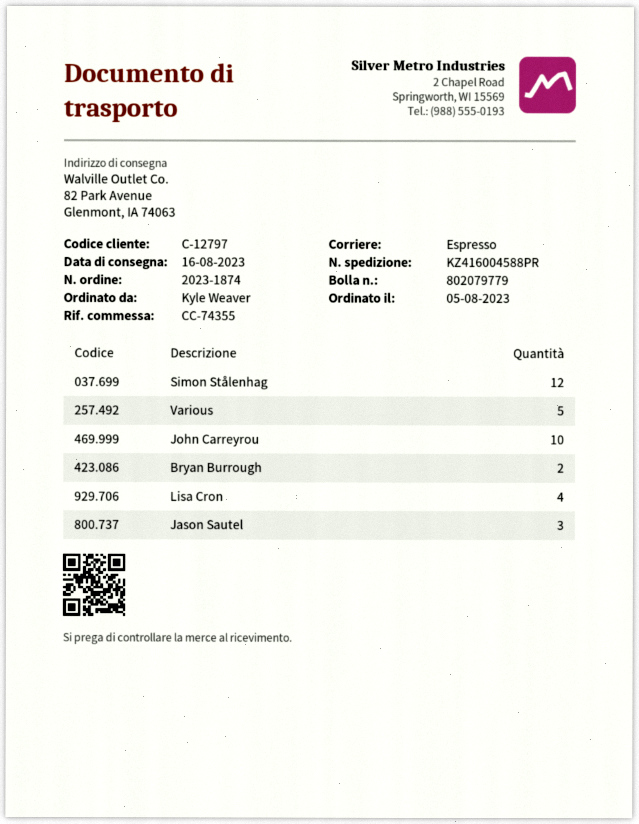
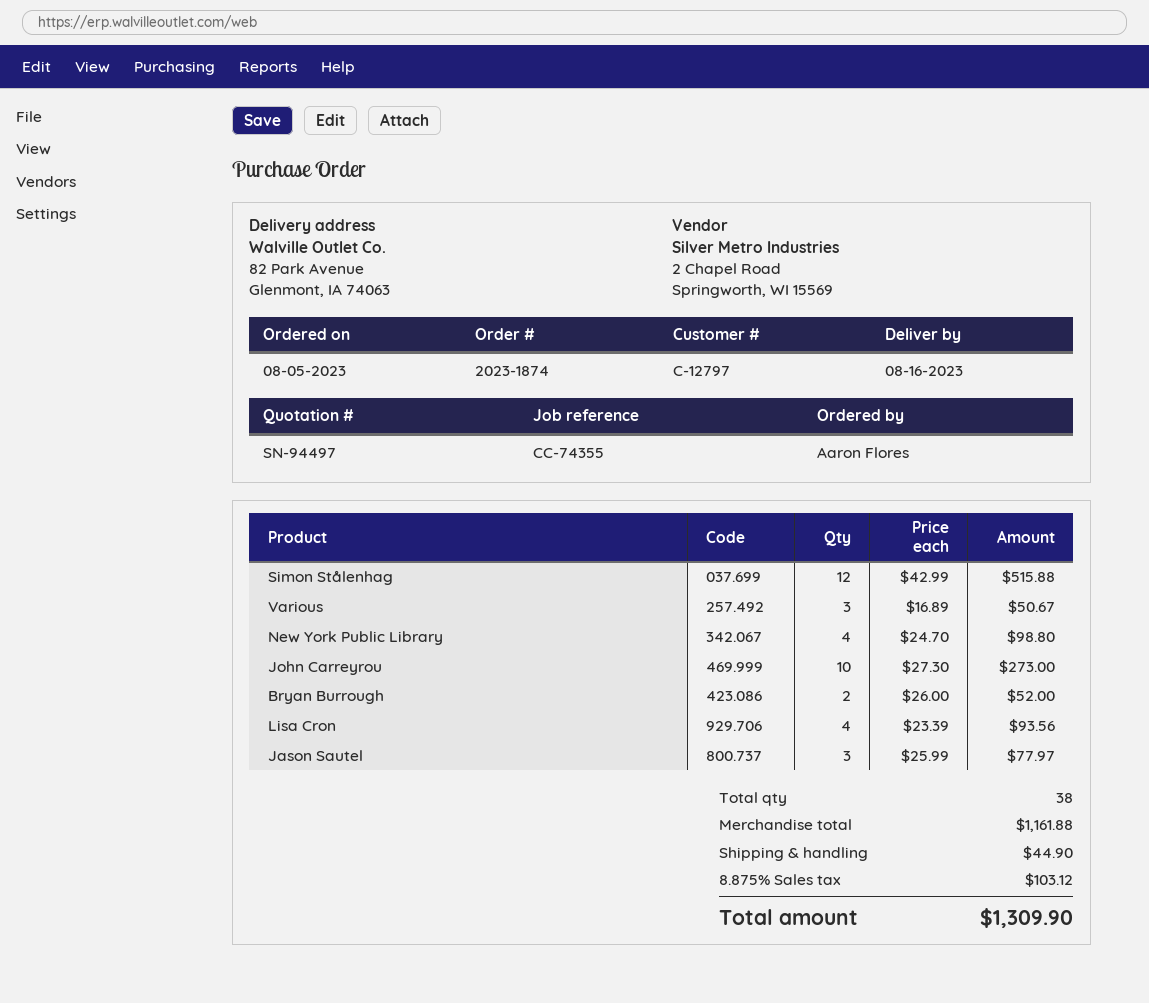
ordered by: Kyle Weaver -> Aaron Flores
Various: 5 -> 3
New York Public Library: none -> 4

